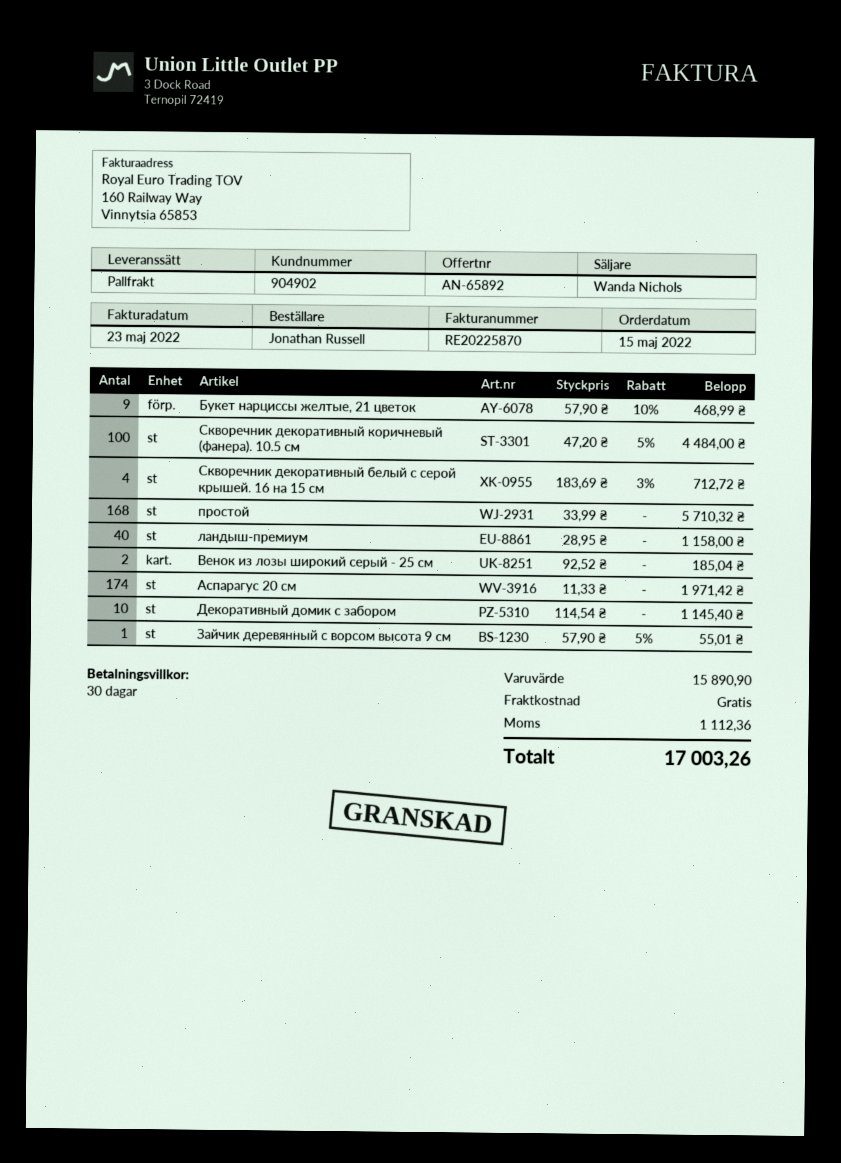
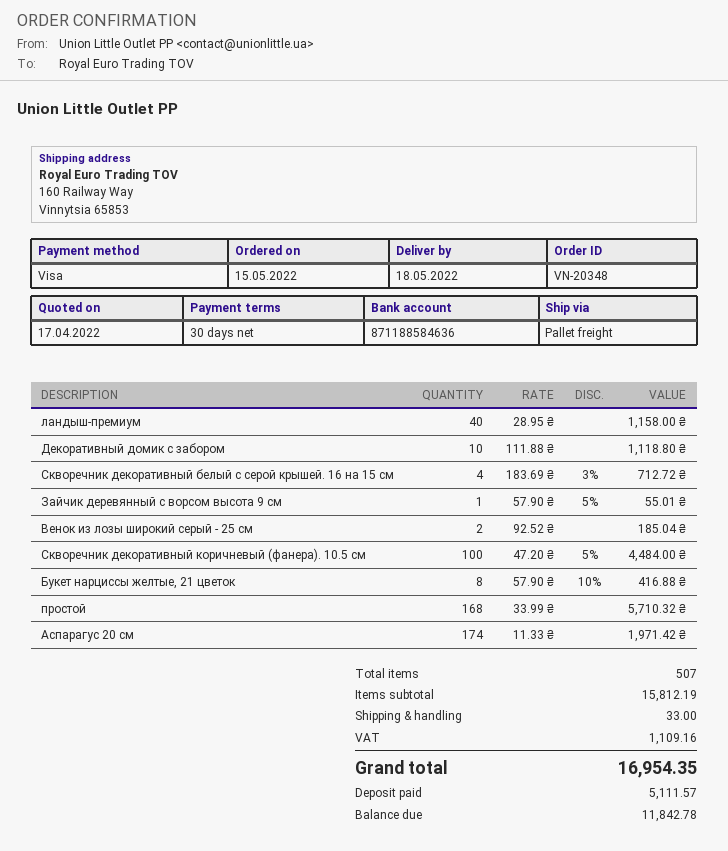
Букет нарциссы желтые, 21 цветок: 9 x 57.90 - 10% = 468.99 -> 8 x 57.90 - 10% = 416.88
Декоративный домик с забором: 10 x 114.54 = 1145.40 -> 10 x 111.88 = 1118.80
subtotal: 15890.90 -> 15812.19
shipping: 0.00 -> 33.00
tax: 1112.36 -> 1109.16
total: 17003.26 -> 16954.35

